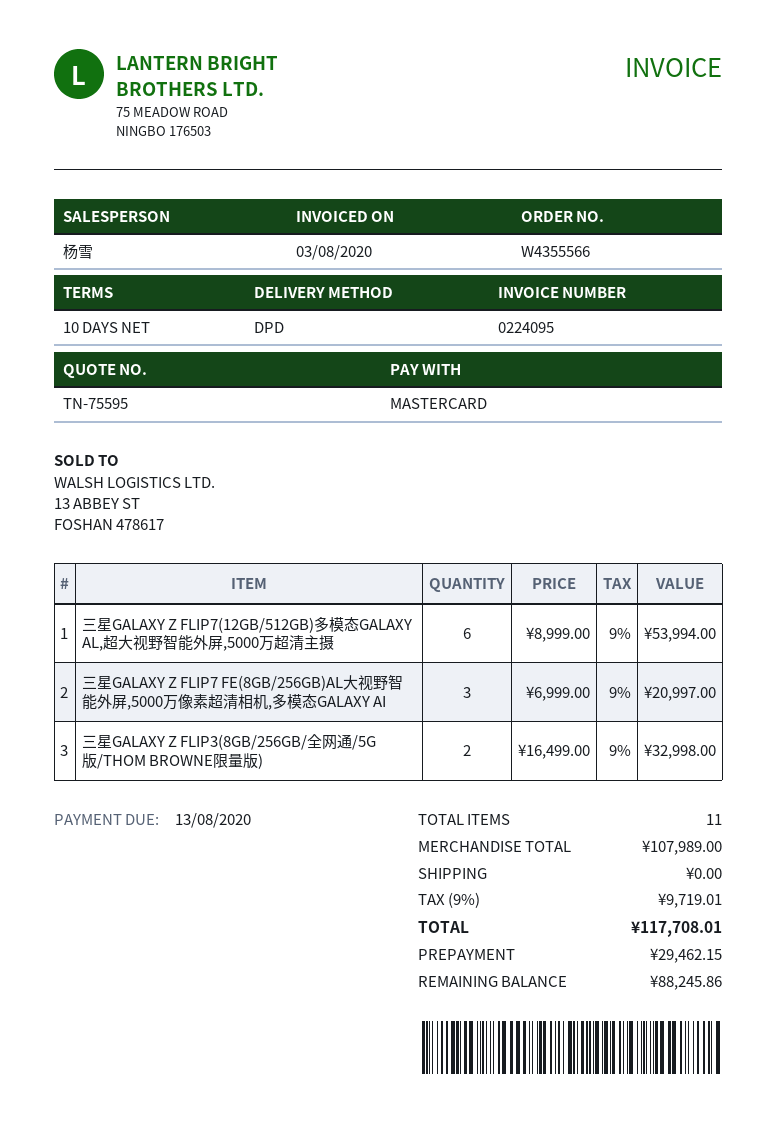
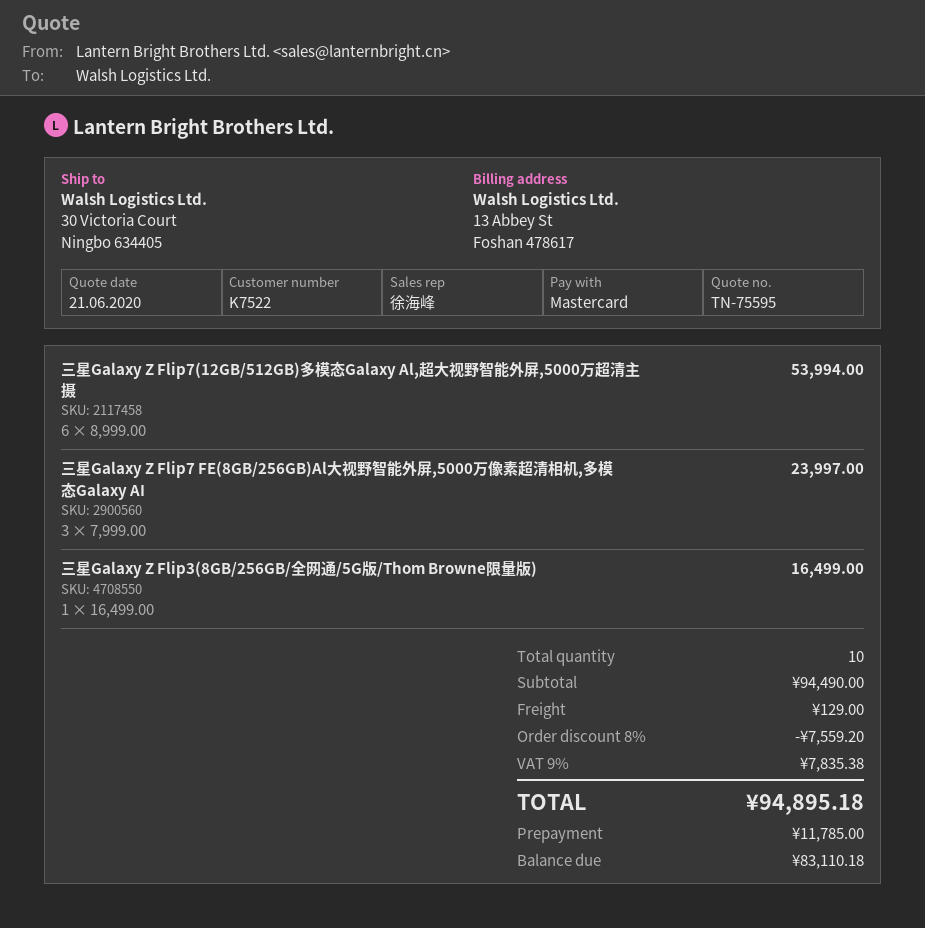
sales rep: 杨雪 -> 徐海峰
三星GALAXY Z FLIP7 FE(8GB/256GB)AL大视野智能外屏,5000万像素超清相机,多模态GALAXY AI: 3 x 6999.00 = 20997.00 -> 3 x 7999.00 = 23997.00
三星GALAXY Z FLIP3(8GB/256GB/全网通/5G版/THOM BROWNE限量版): 2 x 16499.00 = 32998.00 -> 1 x 16499.00 = 16499.00
total quantity: 11 -> 10
subtotal: 107989.00 -> 94490.00
discount: none -> 8% = 7559.20
shipping: 0.00 -> 129.00
tax: 9% = 9719.01 -> 9% = 7835.38
total: 117708.01 -> 94895.18
deposit: 29462.15 -> 11785.00
balance: 88245.86 -> 83110.18

